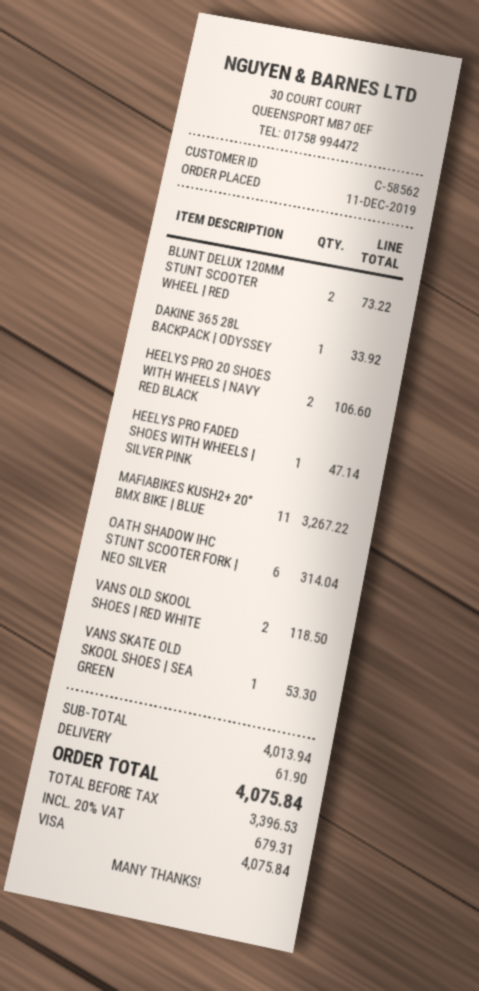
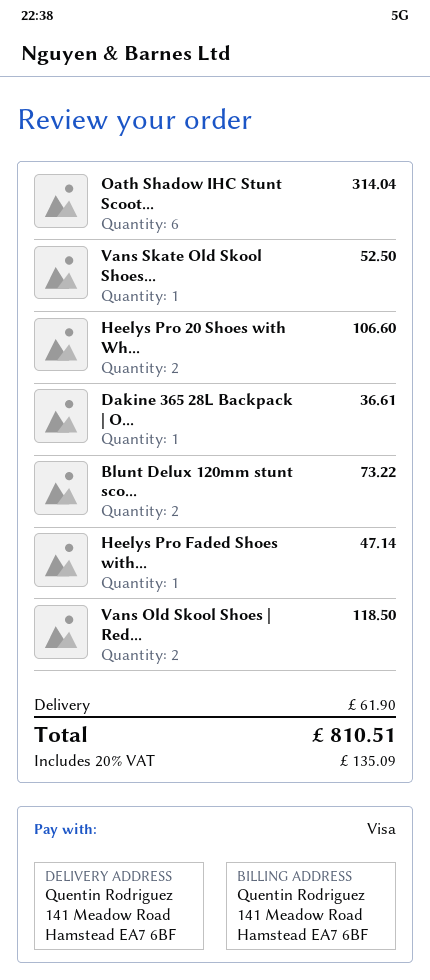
DAKINE 365 28L BACKPACK | ODYSSEY: 1 for 33.92 -> 1 for 36.61
MAFIABIKES KUSH2+ 20" BMX BIKE | BLUE: 11 for 3267.22 -> none
VANS SKATE OLD SKOOL SHOES | SEA GREEN: 1 for 53.30 -> 1 for 52.50
tax: 20% = 679.31 -> 20% = 135.09
total: 4075.84 -> 810.51

